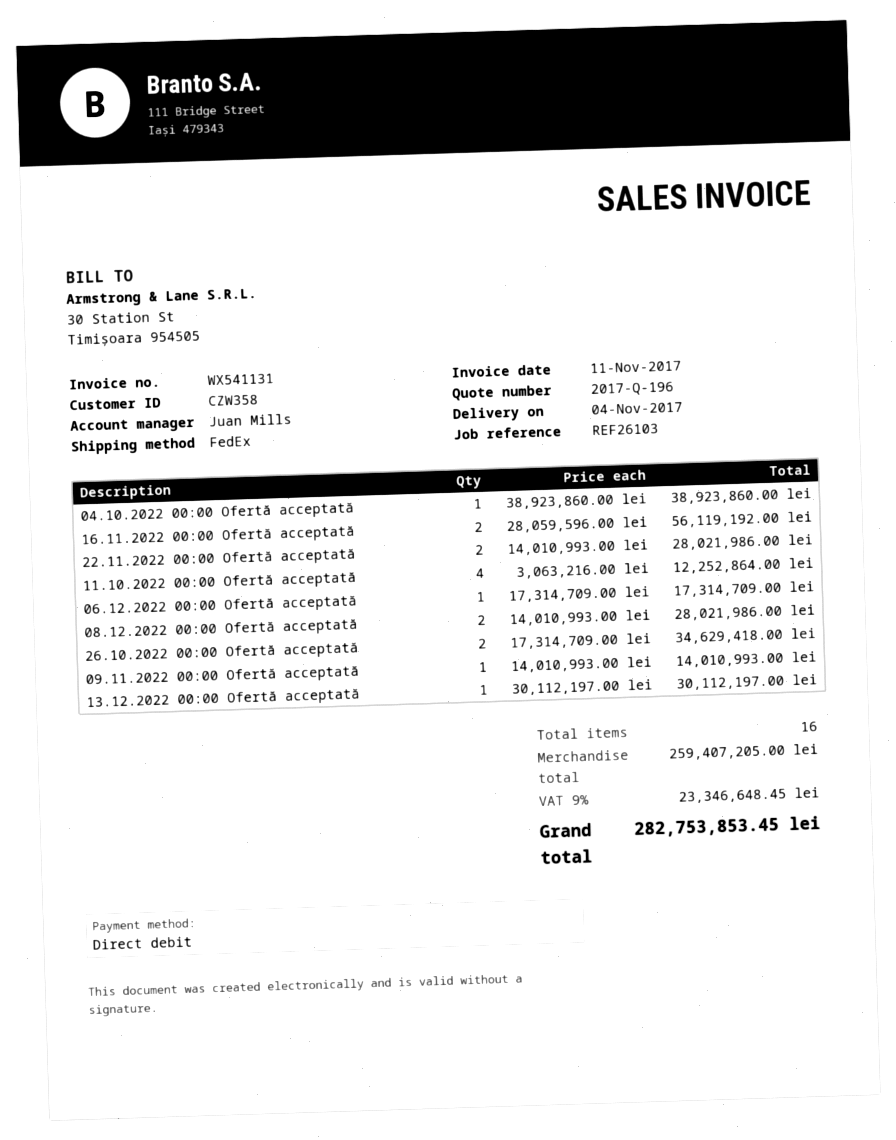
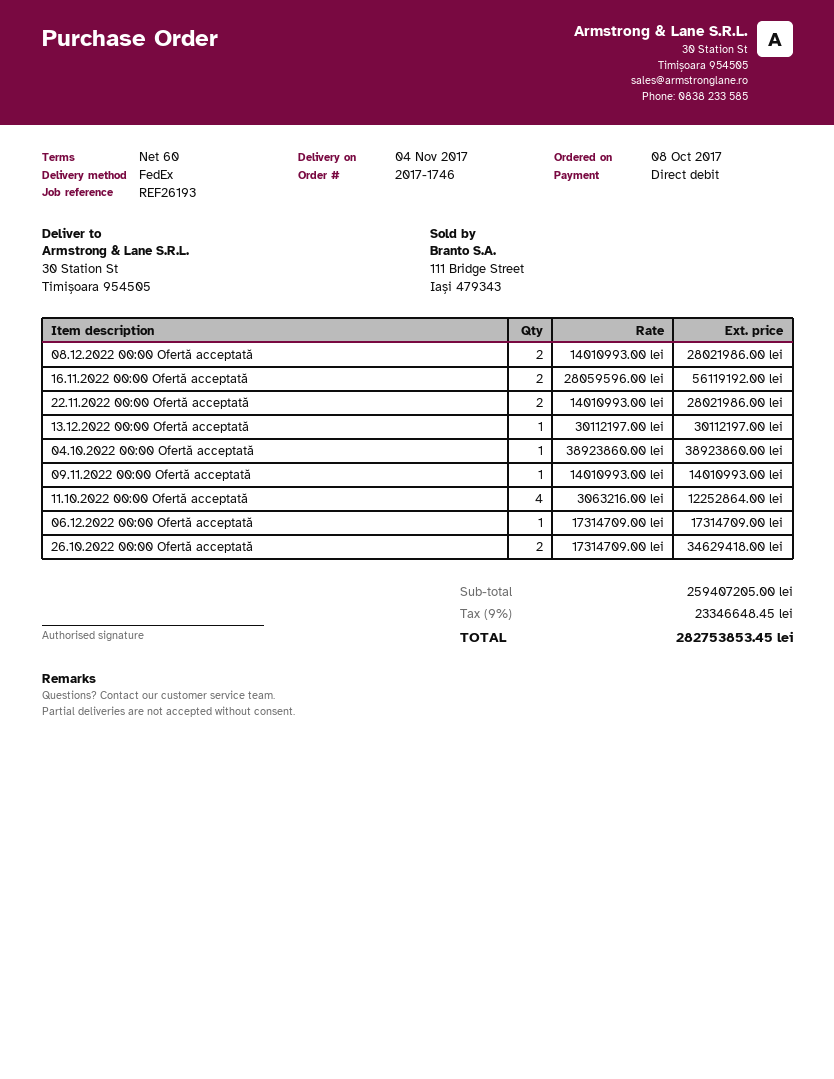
reference: REF26103 -> REF26193

